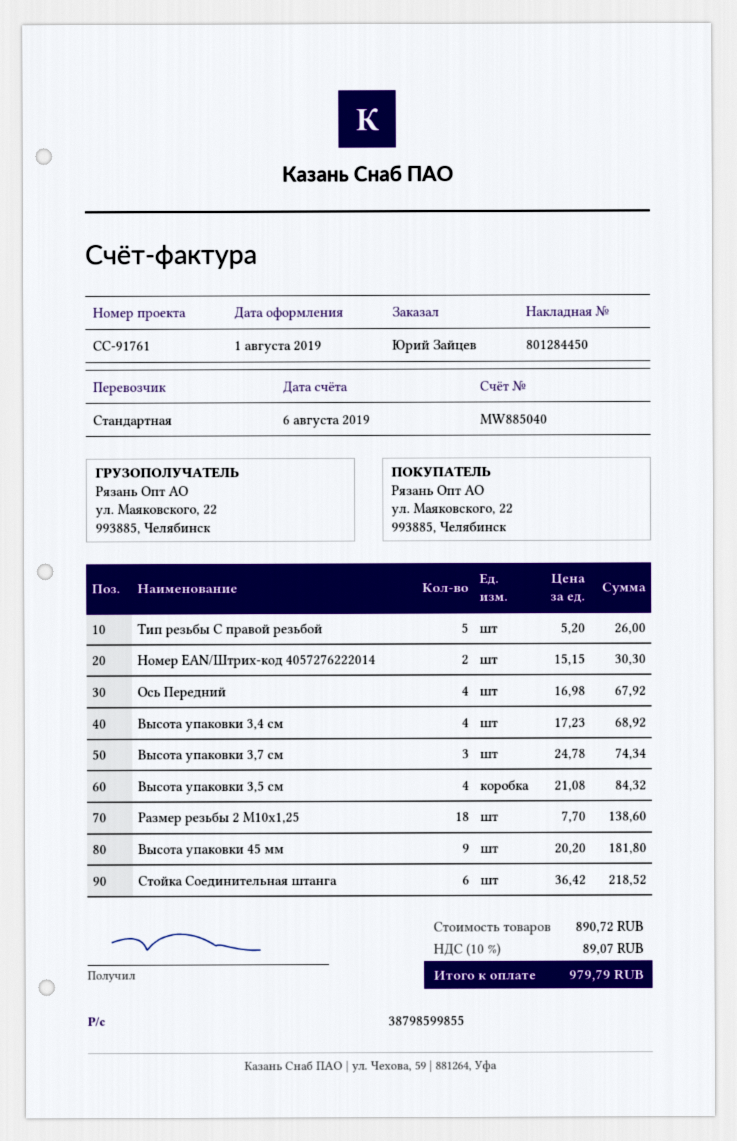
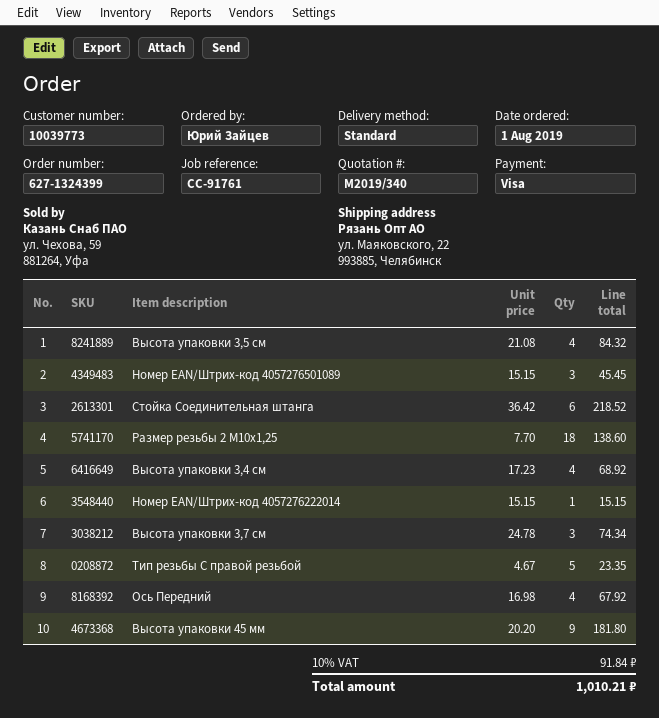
Тип резьбы С правой резьбой: 5 x 5.20 = 26.00 -> 5 x 4.67 = 23.35
Номер EAN/Штрих-код 4057276222014: 2 x 15.15 = 30.30 -> 1 x 15.15 = 15.15
Номер EAN/Штрих-код 4057276501089: none -> 3 x 15.15 = 45.45
tax: 10% = 89.07 -> 10% = 91.84
total: 979.79 -> 1010.21

